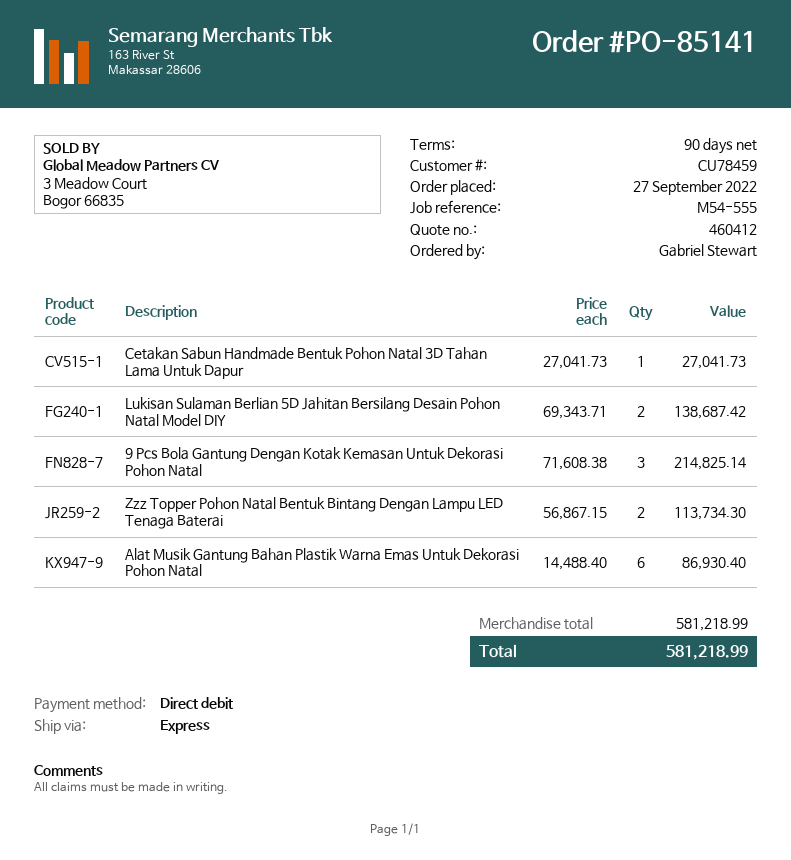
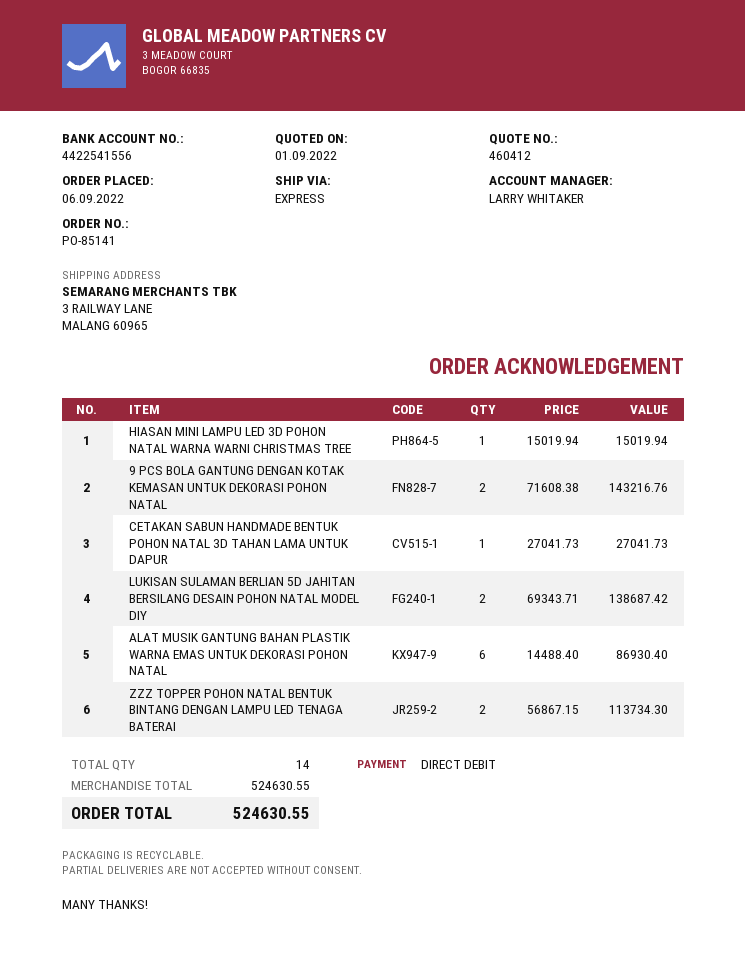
order date: 2022-09-27 -> 2022-09-06
9 Pcs Bola Gantung Dengan Kotak Kemasan Untuk Dekorasi Pohon Natal: 3 x 71608.38 = 214825.14 -> 2 x 71608.38 = 143216.76
HIASAN MINI LAMPU LED 3D POHON NATAL WARNA WARNI CHRISTMAS TREE: none -> 1 x 15019.94 = 15019.94
subtotal: 581218.99 -> 524630.55
total: 581218.99 -> 524630.55

